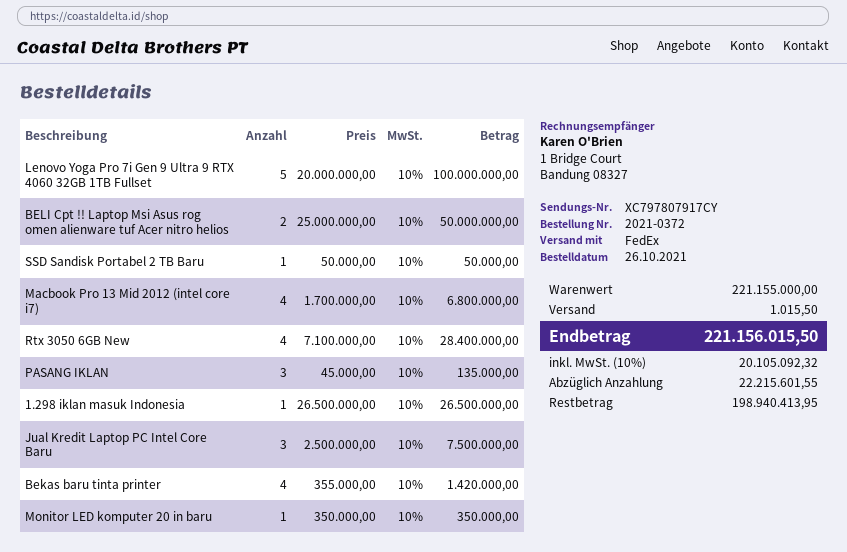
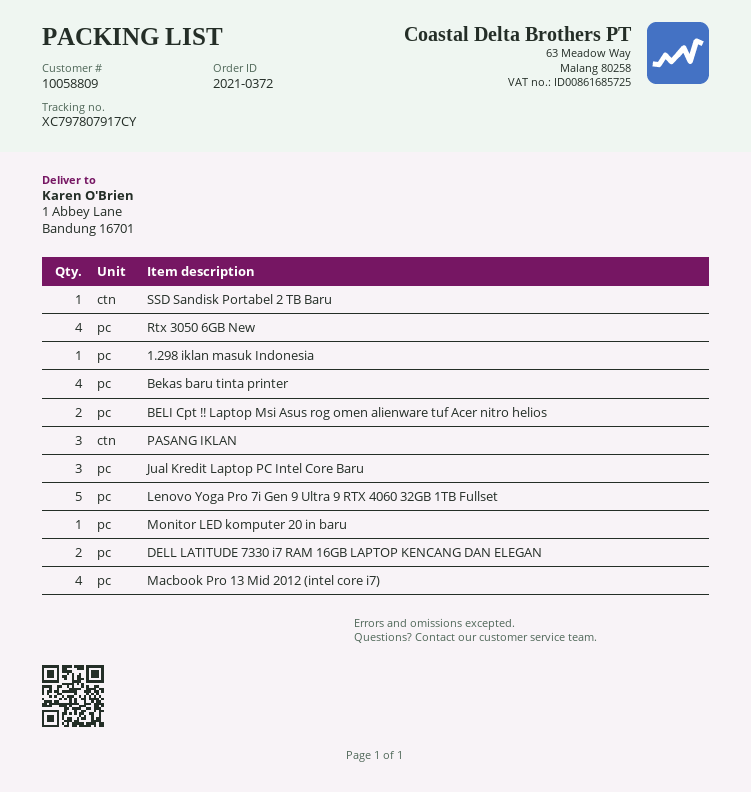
DELL LATITUDE 7330 i7 RAM 16GB LAPTOP KENCANG DAN ELEGAN: none -> 2

